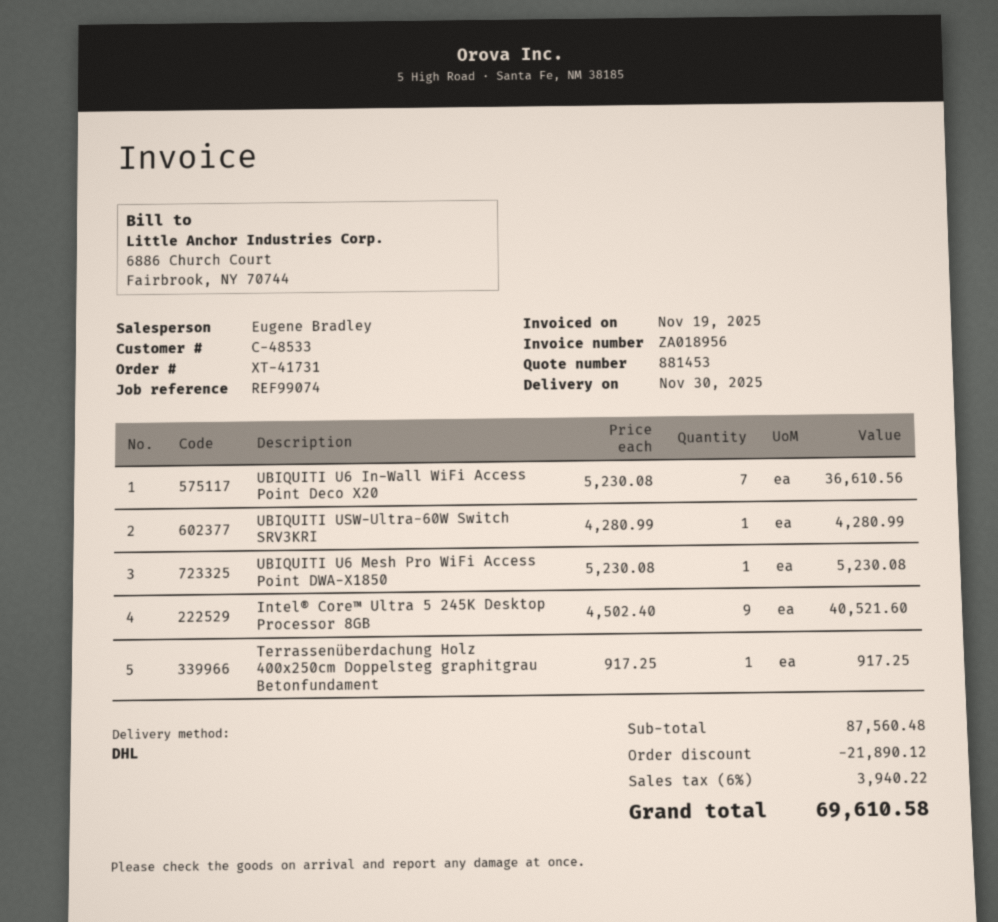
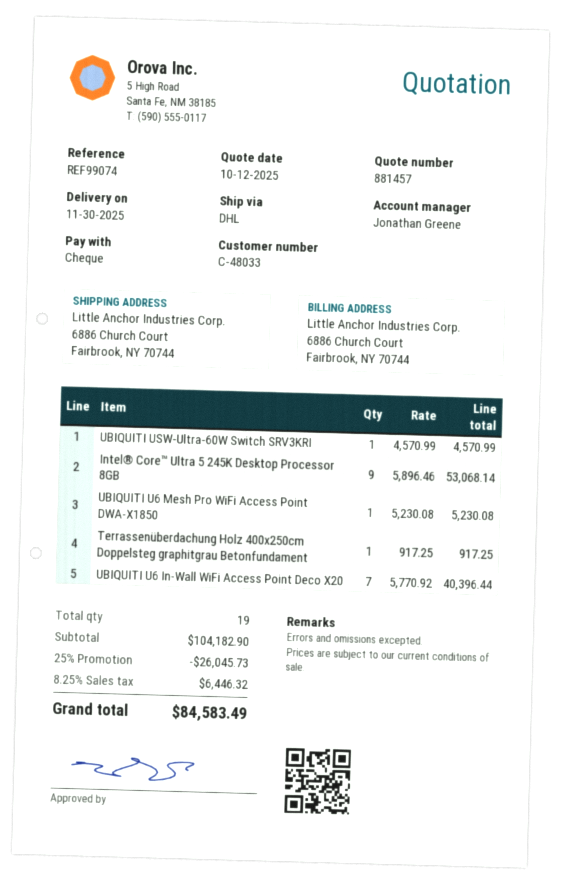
quote number: 881453 -> 881457
customer number: C-48533 -> C-48033
sales rep: Eugene Bradley -> Jonathan Greene
UBIQUITI U6 In-Wall WiFi Access Point Deco X20: 7 x 5230.08 = 36610.56 -> 7 x 5770.92 = 40396.44
UBIQUITI USW-Ultra-60W Switch SRV3KRI: 1 x 4280.99 = 4280.99 -> 1 x 4570.99 = 4570.99
Intel® Core™ Ultra 5 245K Desktop Processor 8GB: 9 x 4502.40 = 40521.60 -> 9 x 5896.46 = 53068.14
subtotal: 87560.48 -> 104182.90
discount: 21890.12 -> 26045.73
tax: 6% = 3940.22 -> 8.25% = 6446.32
total: 69610.58 -> 84583.49

